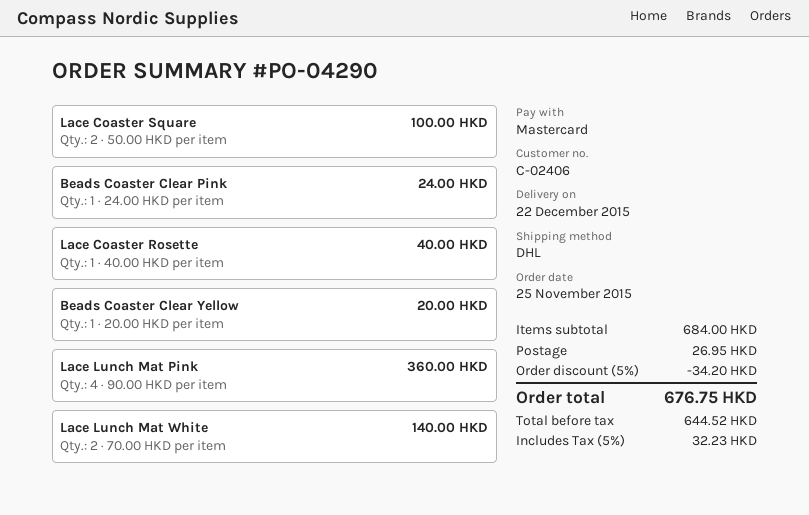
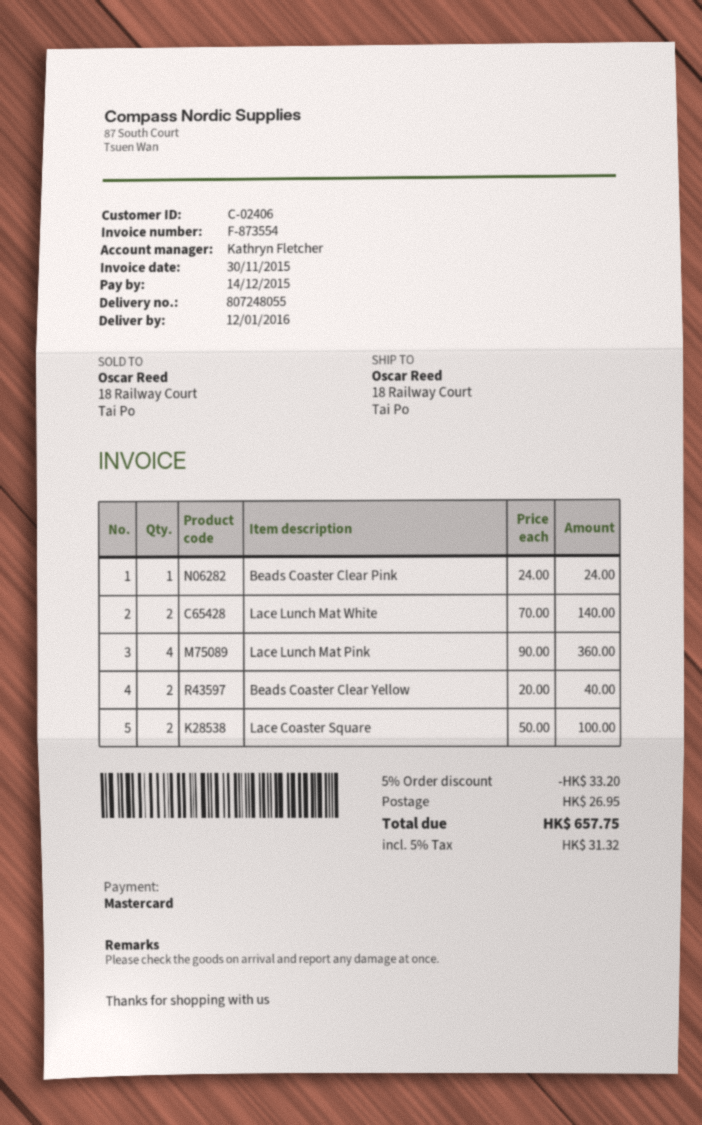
delivery date: 2015-12-22 -> 2016-01-12
Lace Coaster Rosette: 1 x 40.00 = 40.00 -> none
Beads Coaster Clear Yellow: 1 x 20.00 = 20.00 -> 2 x 20.00 = 40.00
discount: 5% = 34.20 -> 5% = 33.20
tax: 5% = 32.23 -> 5% = 31.32
total: 676.75 -> 657.75

